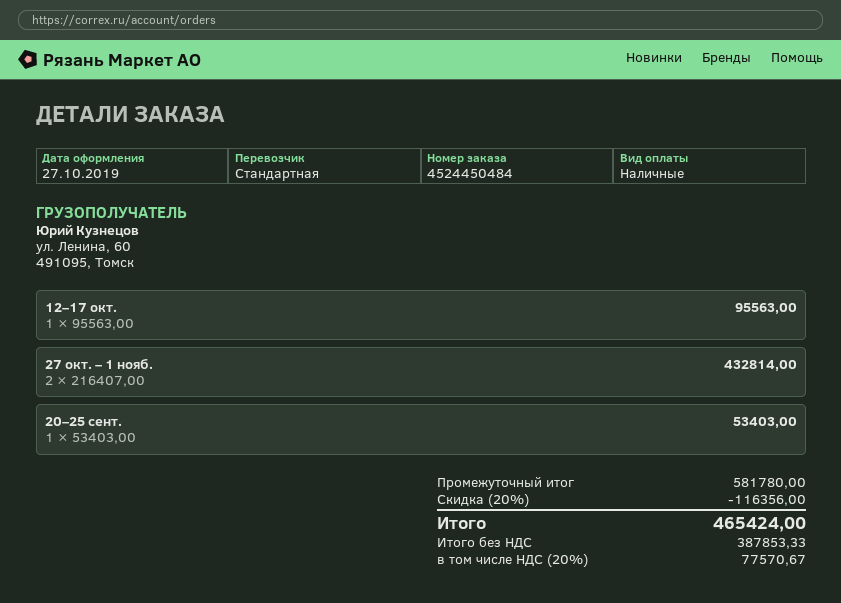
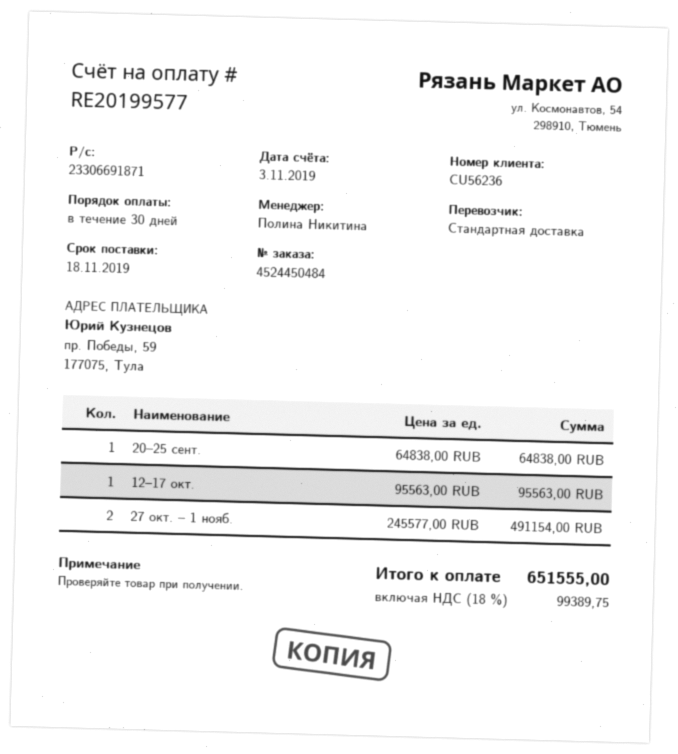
27 окт. – 1 нояб.: 2 x 216407.00 = 432814.00 -> 2 x 245577.00 = 491154.00
20–25 сент.: 1 x 53403.00 = 53403.00 -> 1 x 64838.00 = 64838.00
discount: 20% = 116356.00 -> none
tax: 20% = 77570.67 -> 18% = 99389.75
total: 465424.00 -> 651555.00

